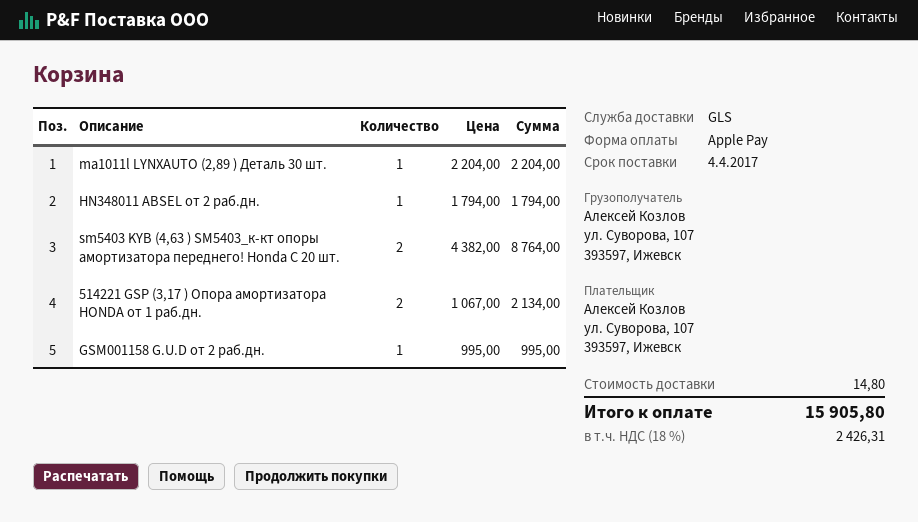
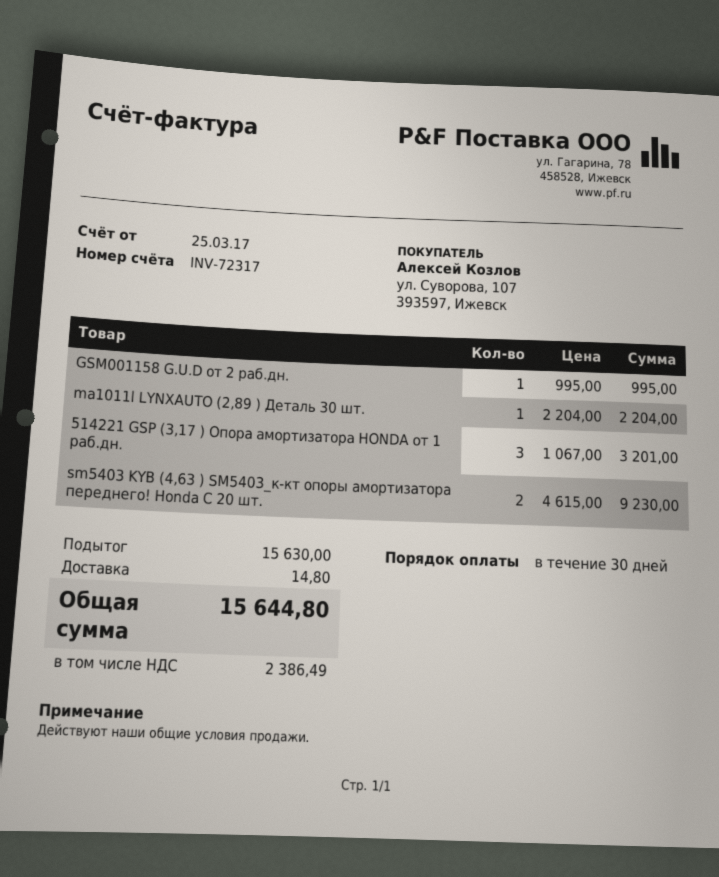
HN348011 ABSEL от 2 раб.дн.: 1 x 1794.00 = 1794.00 -> none
sm5403 KYB (4,63 ) SM5403_к-кт опоры амортизатора переднего! Honda C 20 шт.: 2 x 4382.00 = 8764.00 -> 2 x 4615.00 = 9230.00
514221 GSP (3,17 ) Опора амортизатора HONDA от 1 раб.дн.: 2 x 1067.00 = 2134.00 -> 3 x 1067.00 = 3201.00
tax: 2426.31 -> 2386.49
total: 15905.80 -> 15644.80

